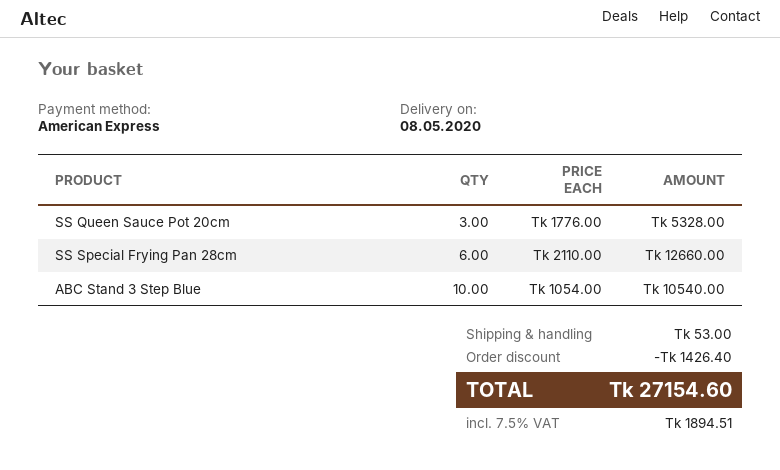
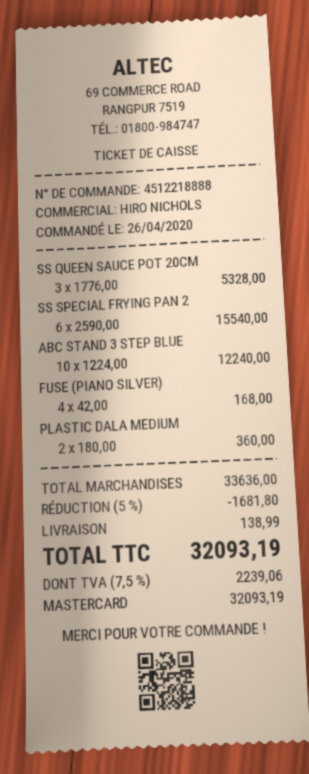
payment method: American Express -> Mastercard
SS Special Frying Pan 28cm: 6 x 2110.00 = 12660.00 -> 6 x 2590.00 = 15540.00
ABC Stand 3 Step Blue: 10 x 1054.00 = 10540.00 -> 10 x 1224.00 = 12240.00
FUSE (PIANO SILVER): none -> 4 x 42.00 = 168.00
PLASTIC DALA MEDIUM: none -> 2 x 180.00 = 360.00
discount: 1426.40 -> 1681.80
shipping: 53.00 -> 138.99
tax: 7.5% = 1894.51 -> 7.5% = 2239.06
total: 27154.60 -> 32093.19

